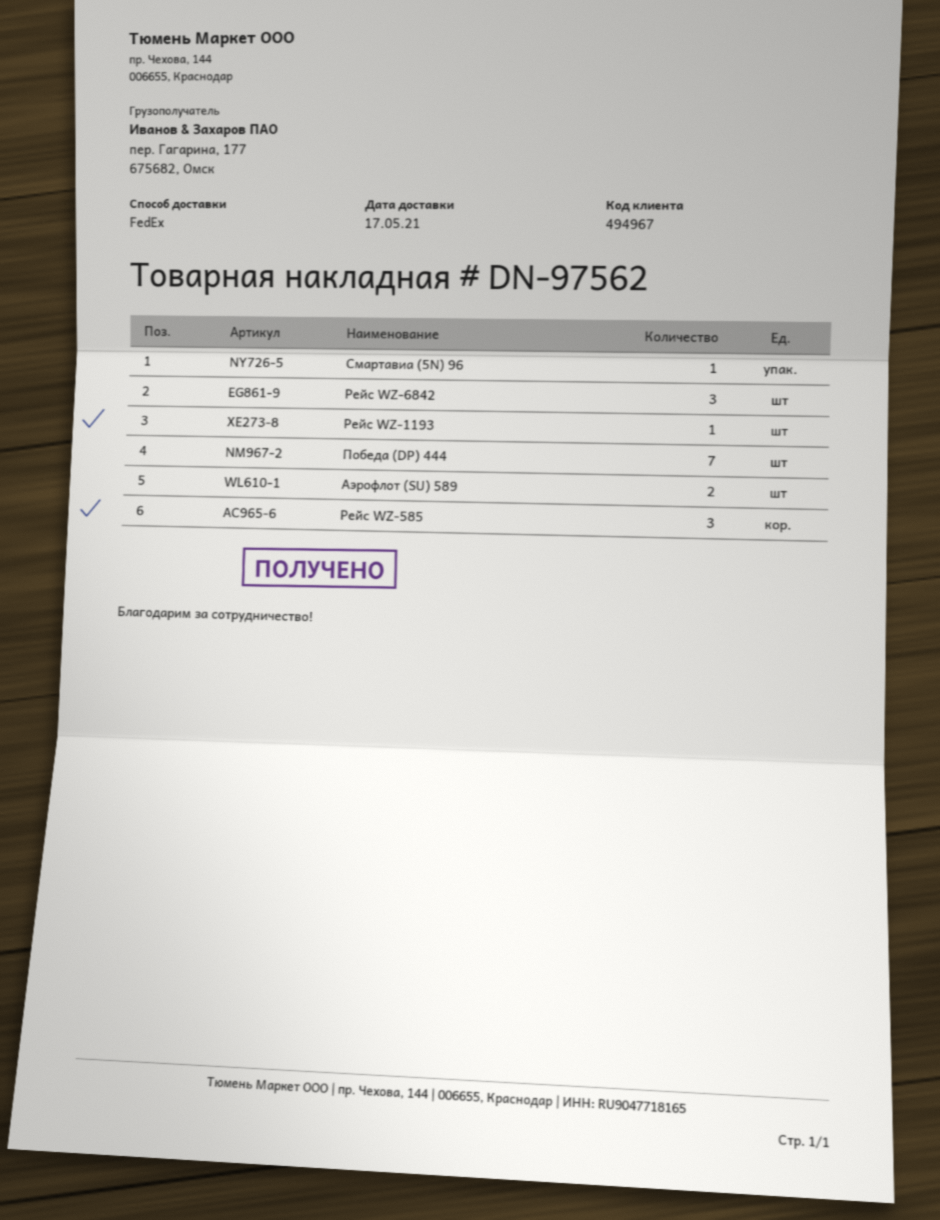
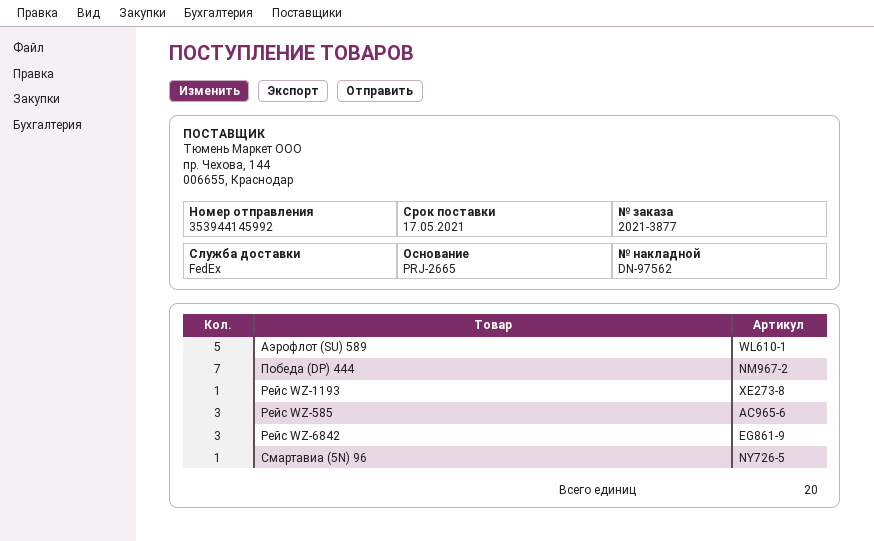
Аэрофлот (SU) 589: 2 -> 5

